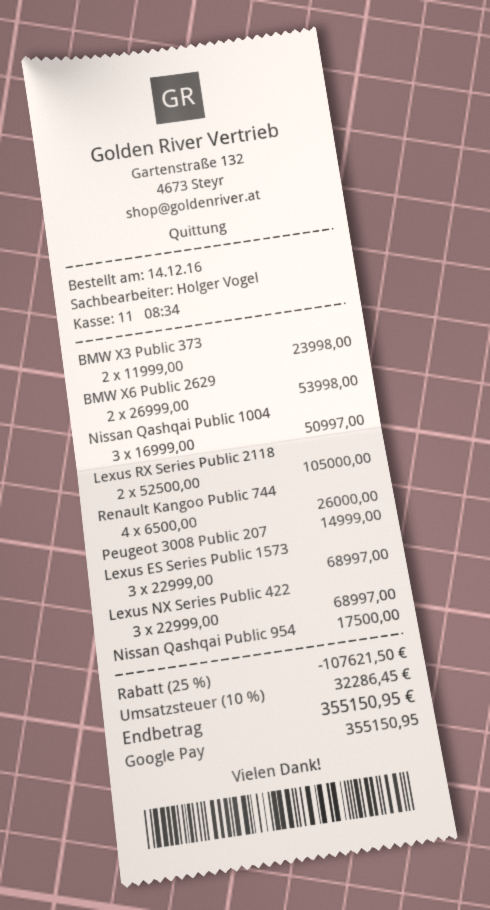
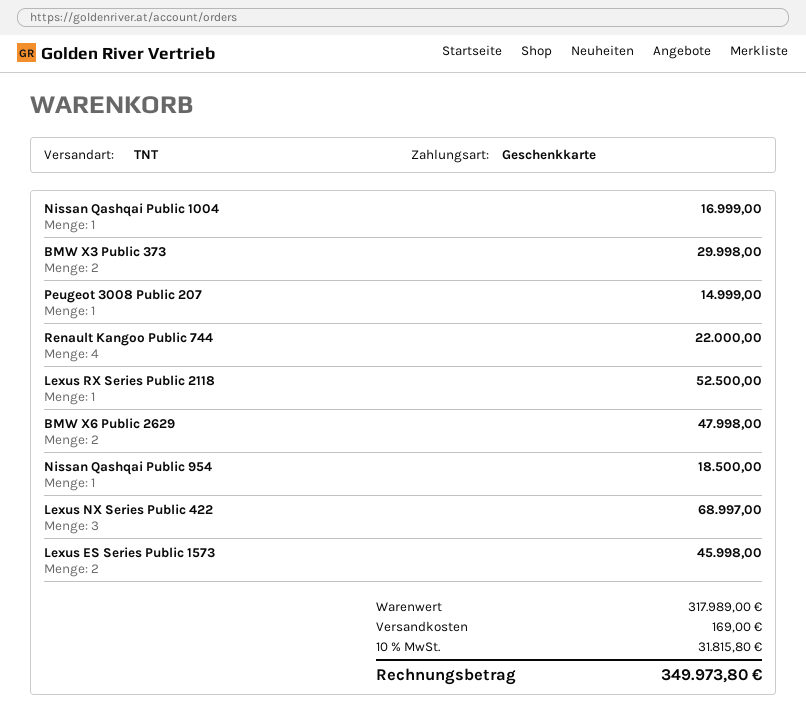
payment method: Google Pay -> gift card
BMW X3 Public 373: 2 for 23998.00 -> 2 for 29998.00
BMW X6 Public 2629: 2 for 53998.00 -> 2 for 47998.00
Nissan Qashqai Public 1004: 3 for 50997.00 -> 1 for 16999.00
Lexus RX Series Public 2118: 2 for 105000.00 -> 1 for 52500.00
Renault Kangoo Public 744: 4 for 26000.00 -> 4 for 22000.00
Lexus ES Series Public 1573: 3 for 68997.00 -> 2 for 45998.00
Nissan Qashqai Public 954: 1 for 17500.00 -> 1 for 18500.00
discount: 25% = 107621.50 -> none
shipping: none -> 169.00
tax: 10% = 32286.45 -> 10% = 31815.80
total: 355150.95 -> 349973.80

